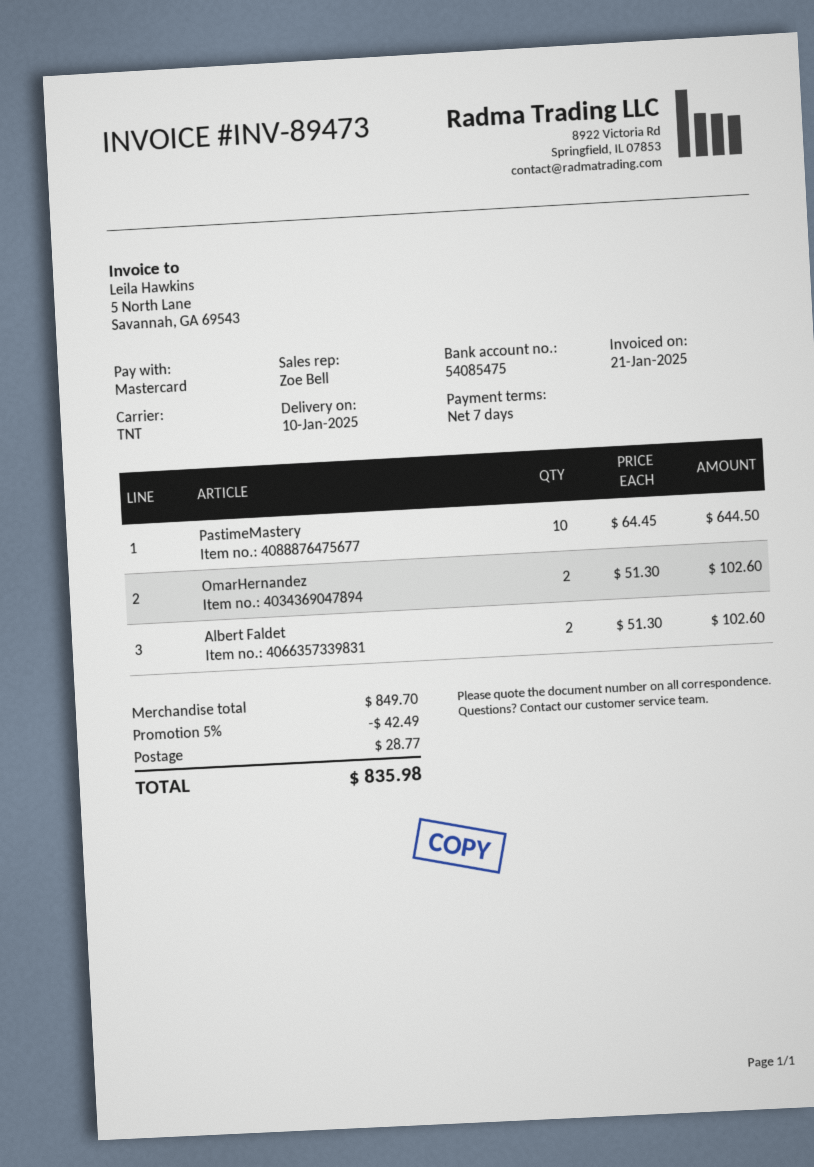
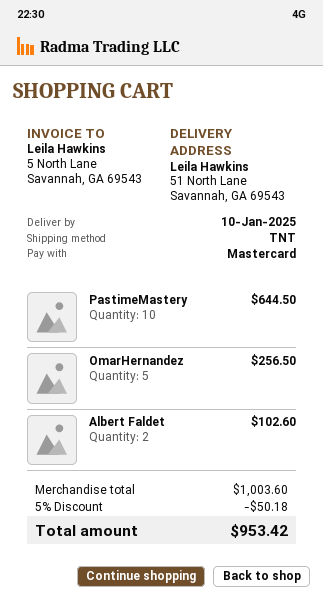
OmarHernandez: 2 for 102.60 -> 5 for 256.50
subtotal: 849.70 -> 1003.60
discount: 5% = 42.49 -> 5% = 50.18
shipping: 28.77 -> none
total: 835.98 -> 953.42

